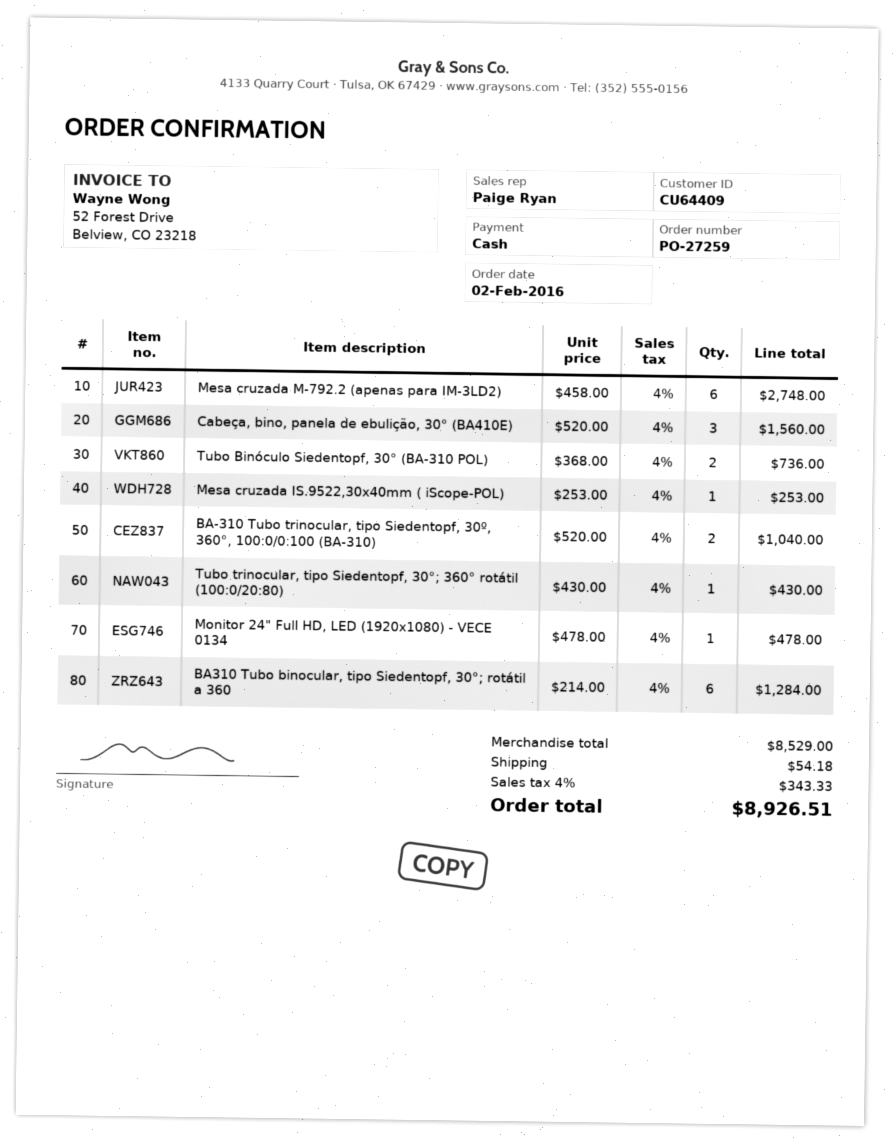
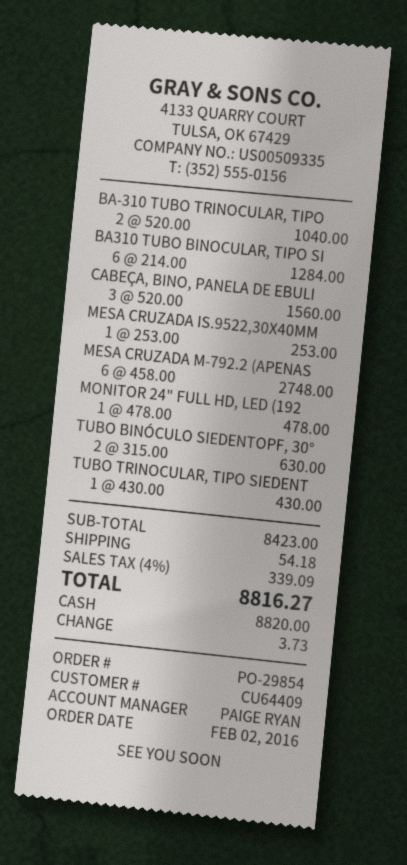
order number: PO-27259 -> PO-29854
Tubo Binóculo Siedentopf, 30° (BA-310 POL): 2 x 368.00 = 736.00 -> 2 x 315.00 = 630.00
subtotal: 8529.00 -> 8423.00
tax: 4% = 343.33 -> 4% = 339.09
total: 8926.51 -> 8816.27

